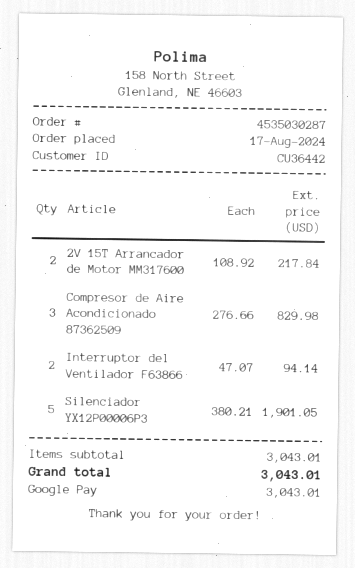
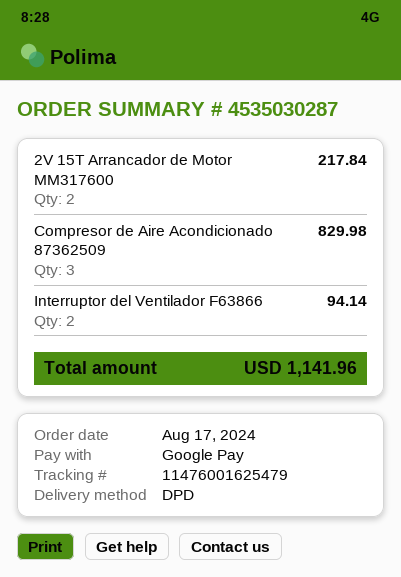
Silenciador YX12P00006P3: 5 for 1901.05 -> none
total: 3043.01 -> 1141.96

